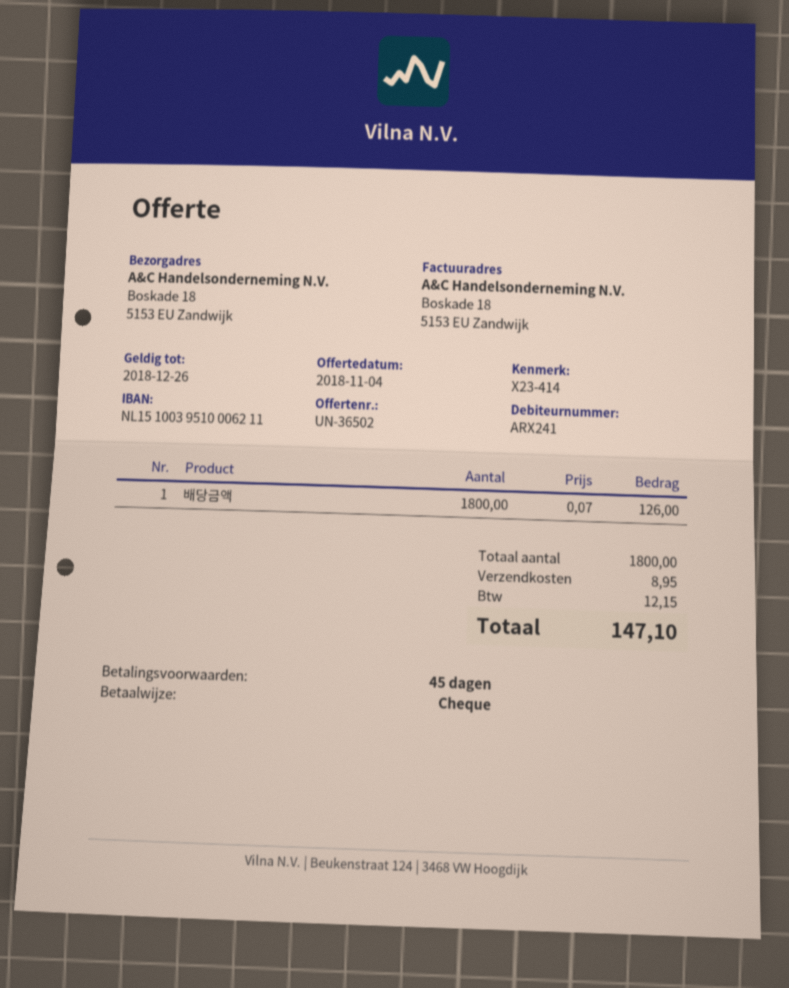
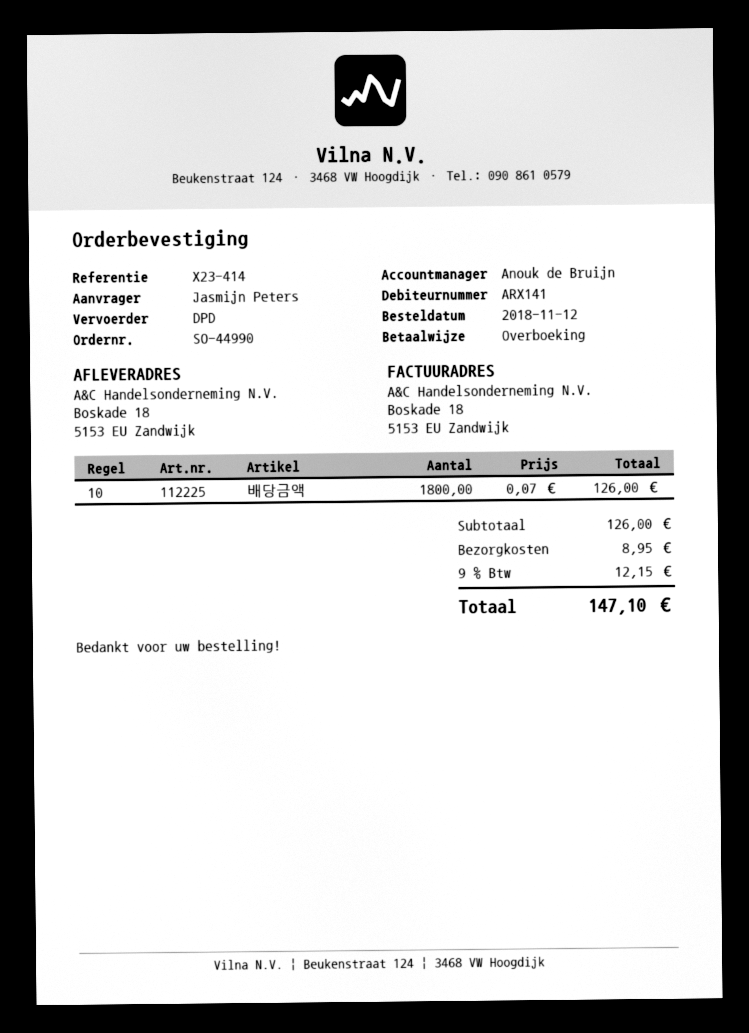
customer number: ARX241 -> ARX141
payment method: cheque -> bank transfer

